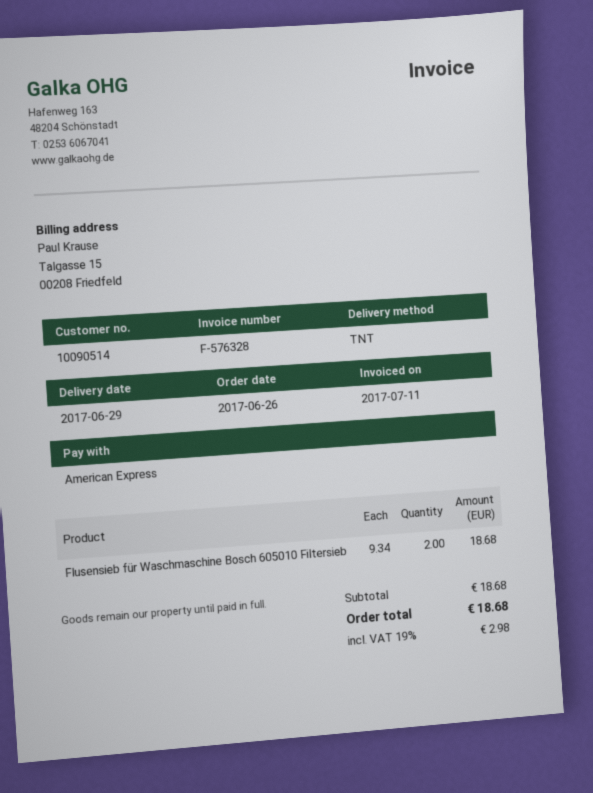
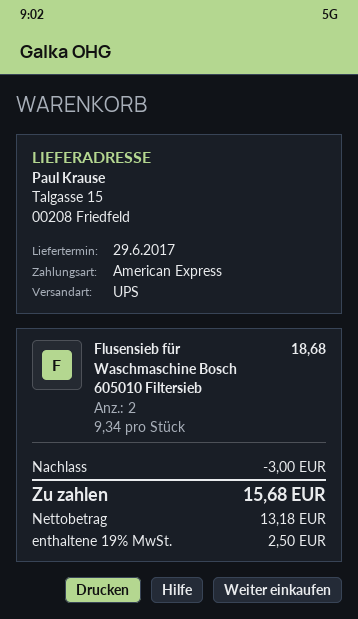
shipping method: TNT -> UPS
discount: none -> 3.00
tax: 19% = 2.98 -> 19% = 2.50
total: 18.68 -> 15.68

